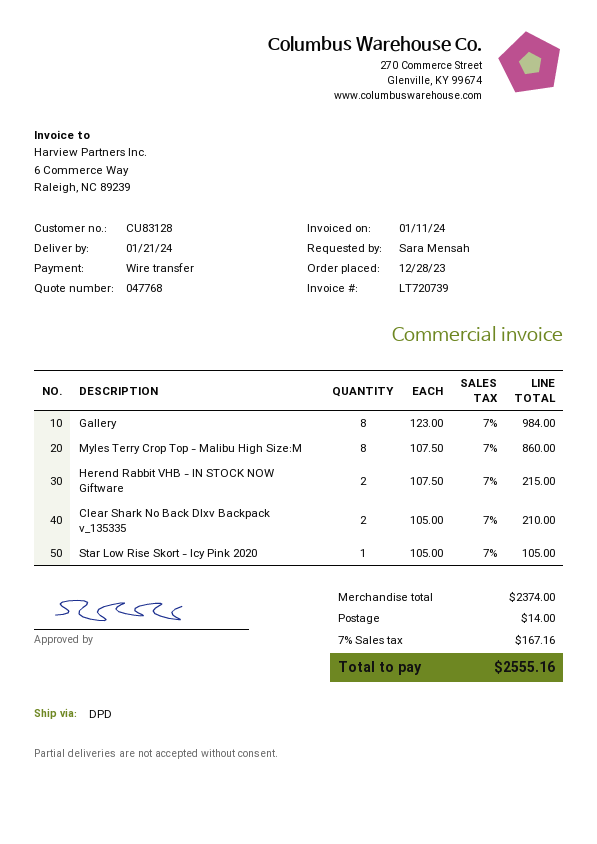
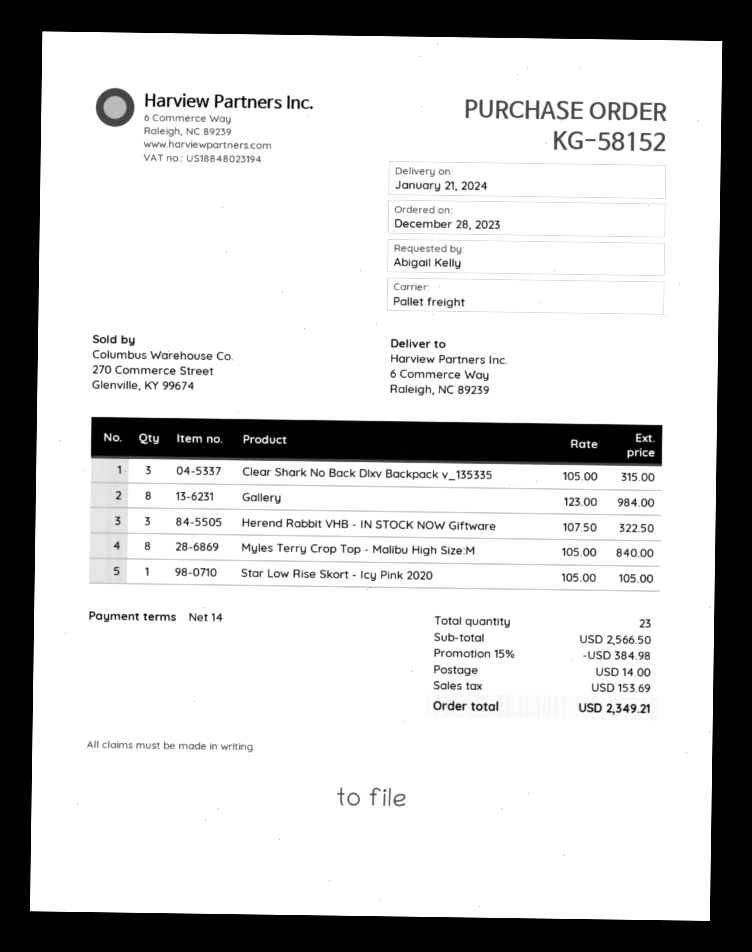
ordered by: Sara Mensah -> Abigail Kelly
shipping method: DPD -> pallet freight
Myles Terry Crop Top - Malibu High Size:M: 8 x 107.50 = 860.00 -> 8 x 105.00 = 840.00
Herend Rabbit VHB - IN STOCK NOW Giftware: 2 x 107.50 = 215.00 -> 3 x 107.50 = 322.50
Clear Shark No Back Dlxv Backpack v_135335: 2 x 105.00 = 210.00 -> 3 x 105.00 = 315.00
subtotal: 2374.00 -> 2566.50
discount: none -> 15% = 384.98
tax: 167.16 -> 153.69
total: 2555.16 -> 2349.21

